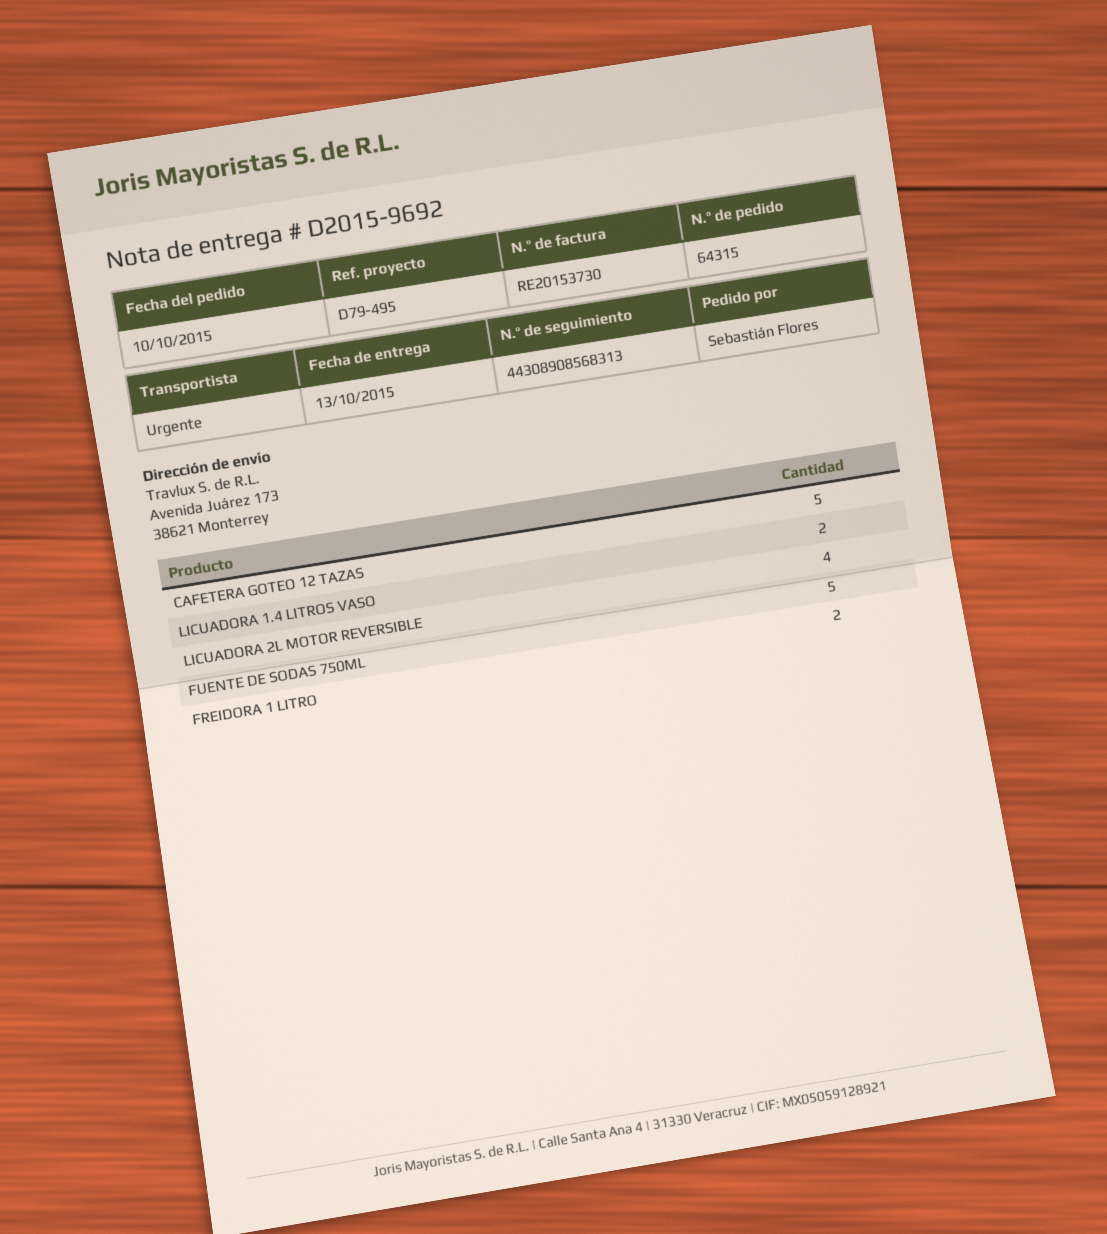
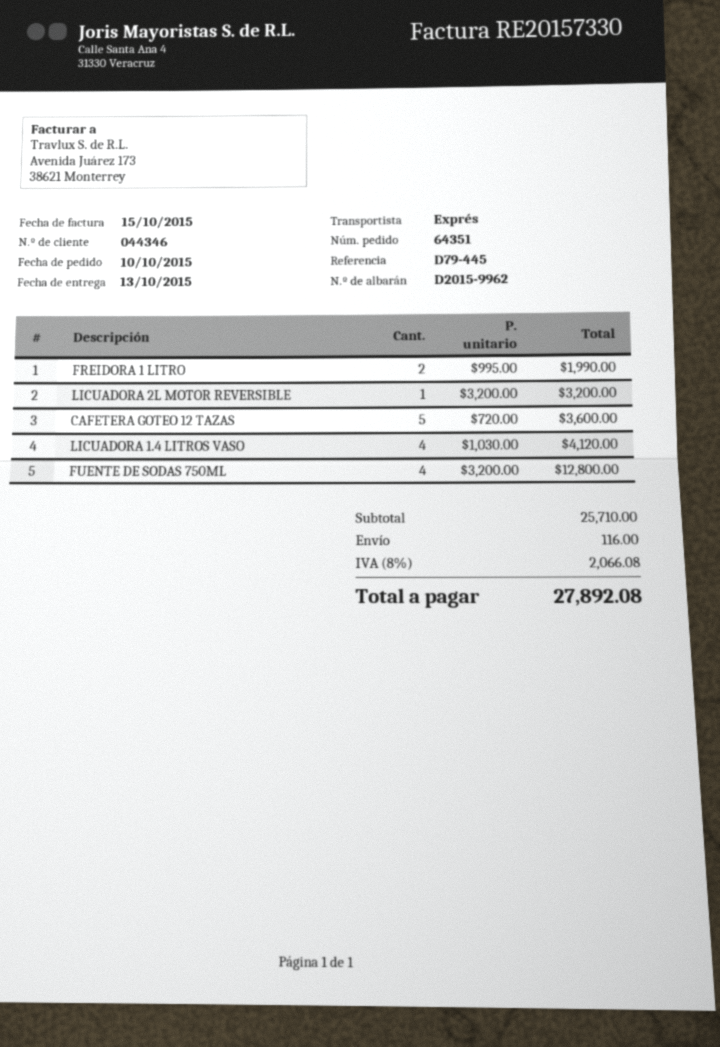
order number: 64315 -> 64351
delivery note number: D2015-9692 -> D2015-9962
invoice number: RE20153730 -> RE20157330
reference: D79-495 -> D79-445
LICUADORA 1.4 LITROS VASO: 2 -> 4
LICUADORA 2L MOTOR REVERSIBLE: 4 -> 1
FUENTE DE SODAS 750ML: 5 -> 4

